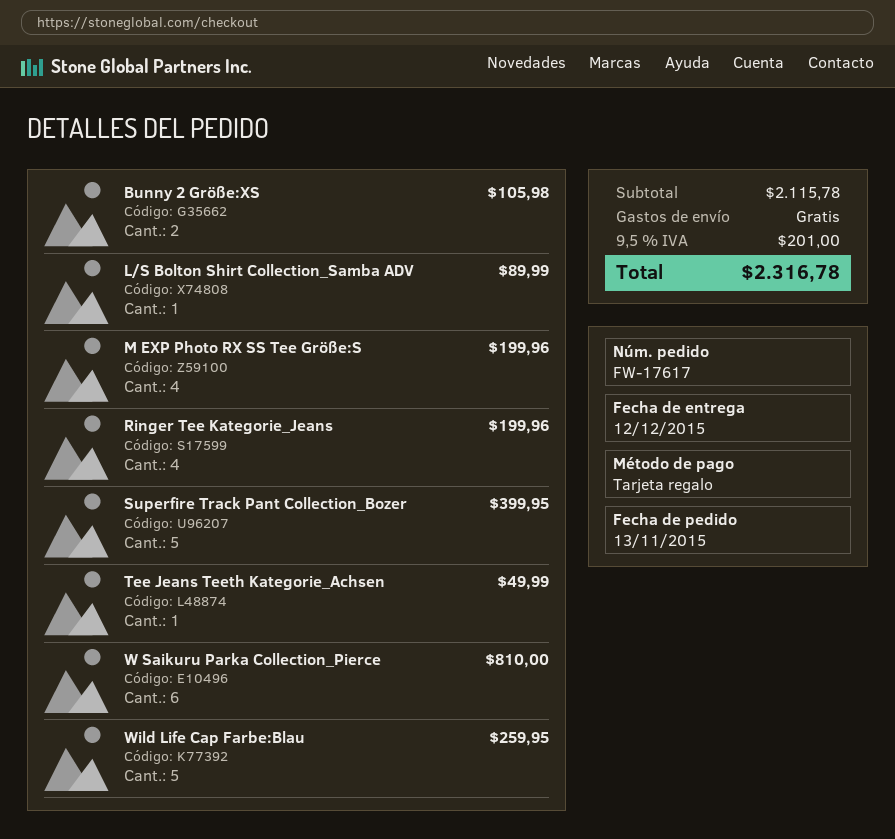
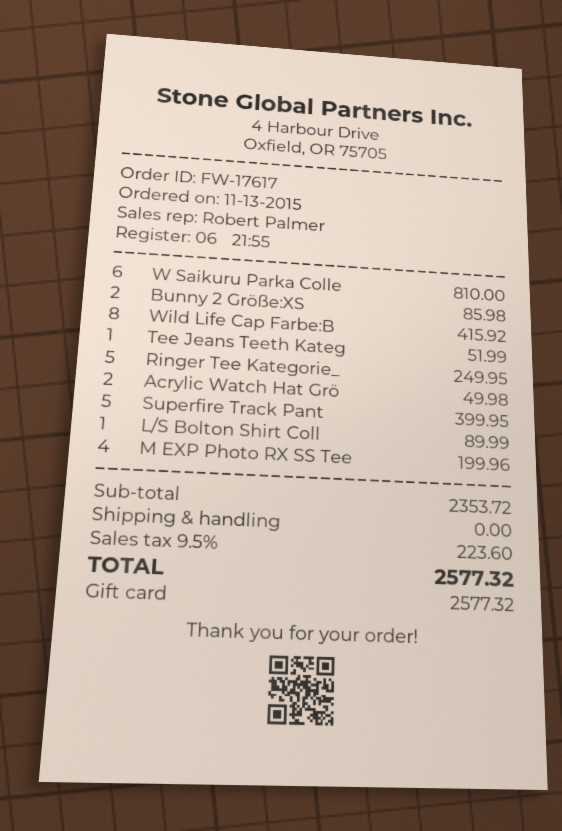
Bunny 2 Größe:XS: 2 for 105.98 -> 2 for 85.98
Ringer Tee Kategorie_Jeans: 4 for 199.96 -> 5 for 249.95
Tee Jeans Teeth Kategorie_Achsen: 1 for 49.99 -> 1 for 51.99
Wild Life Cap Farbe:Blau: 5 for 259.95 -> 8 for 415.92
Acrylic Watch Hat Grö: none -> 2 for 49.98
subtotal: 2115.78 -> 2353.72
tax: 9.5% = 201.00 -> 9.5% = 223.60
total: 2316.78 -> 2577.32

